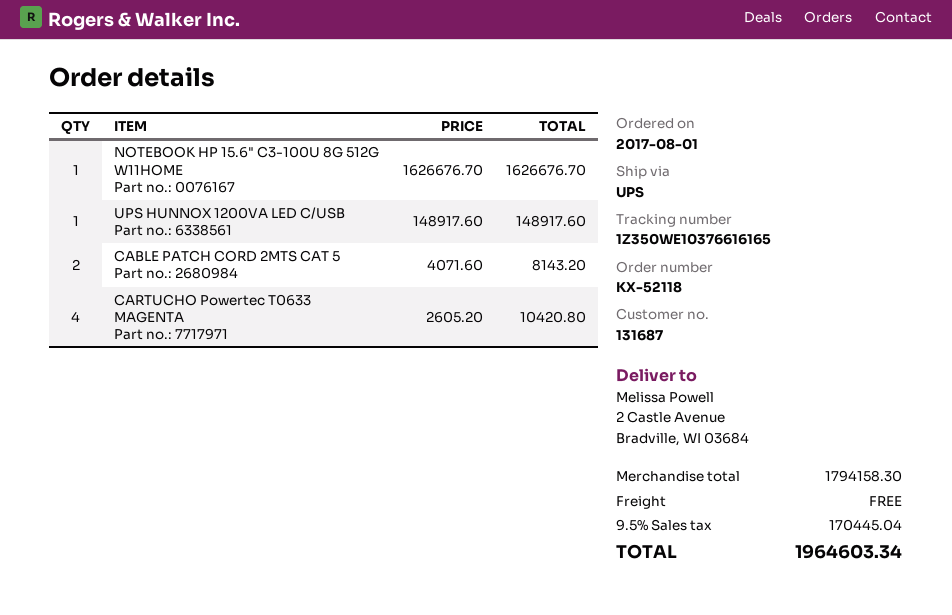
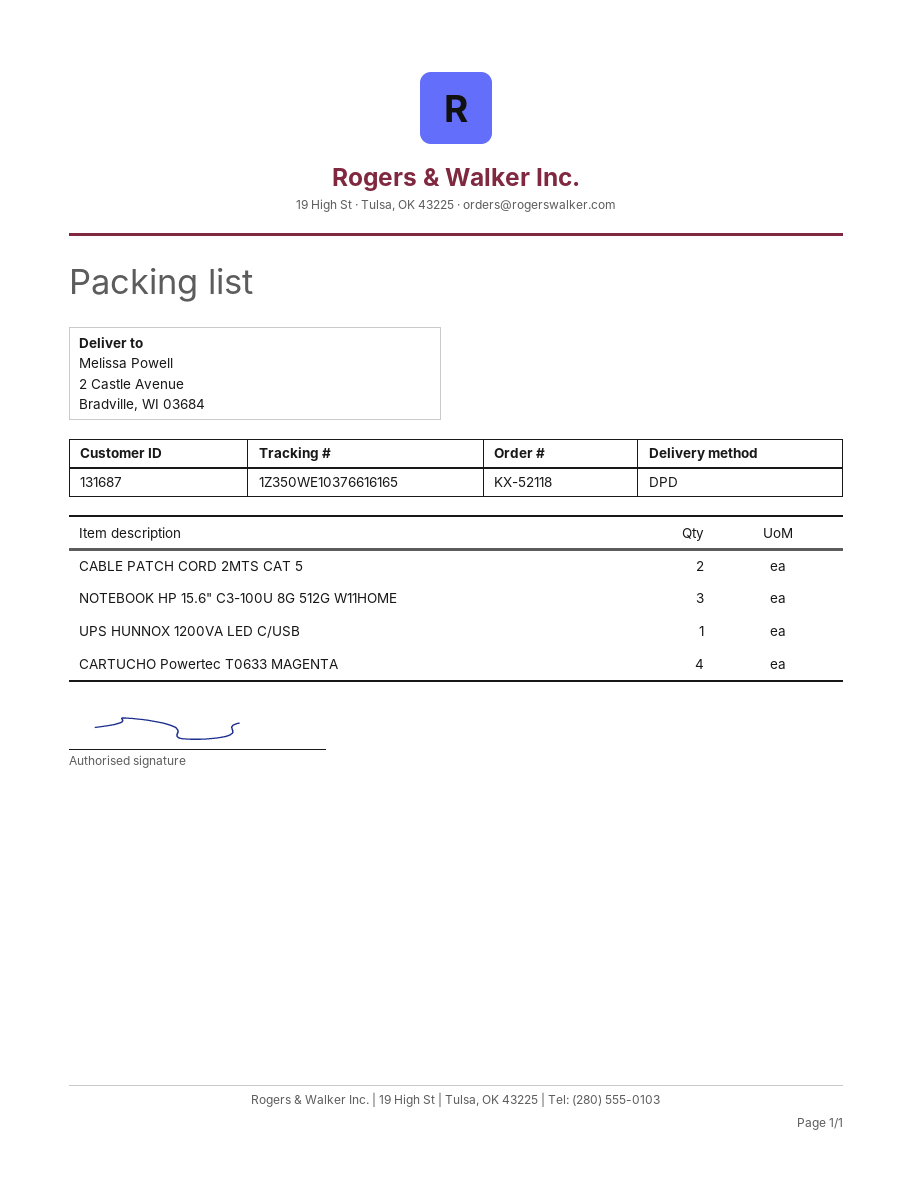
shipping method: UPS -> DPD
NOTEBOOK HP 15.6" C3-100U 8G 512G W11HOME: 1 -> 3

